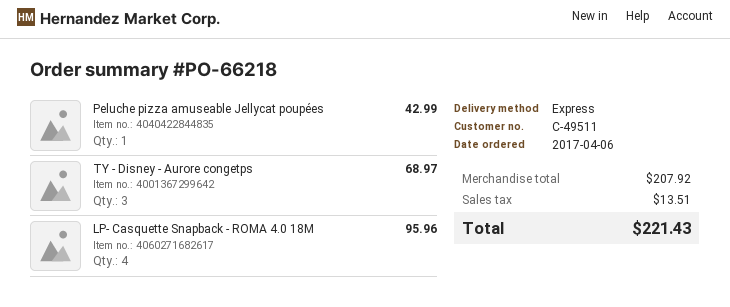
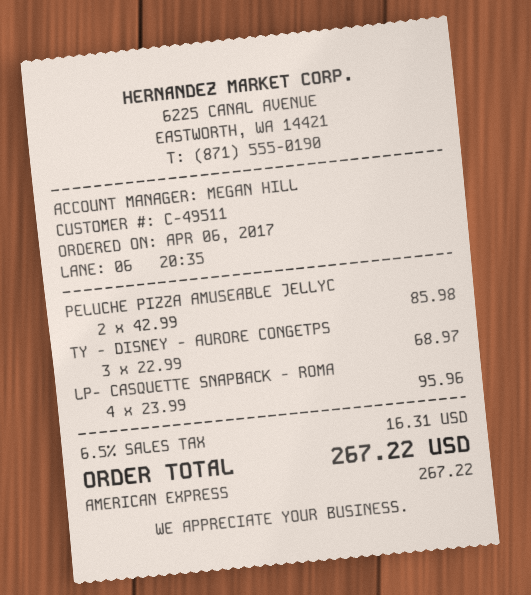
Peluche pizza amuseable Jellycat poupées: 1 for 42.99 -> 2 for 85.98
tax: 13.51 -> 16.31
total: 221.43 -> 267.22

